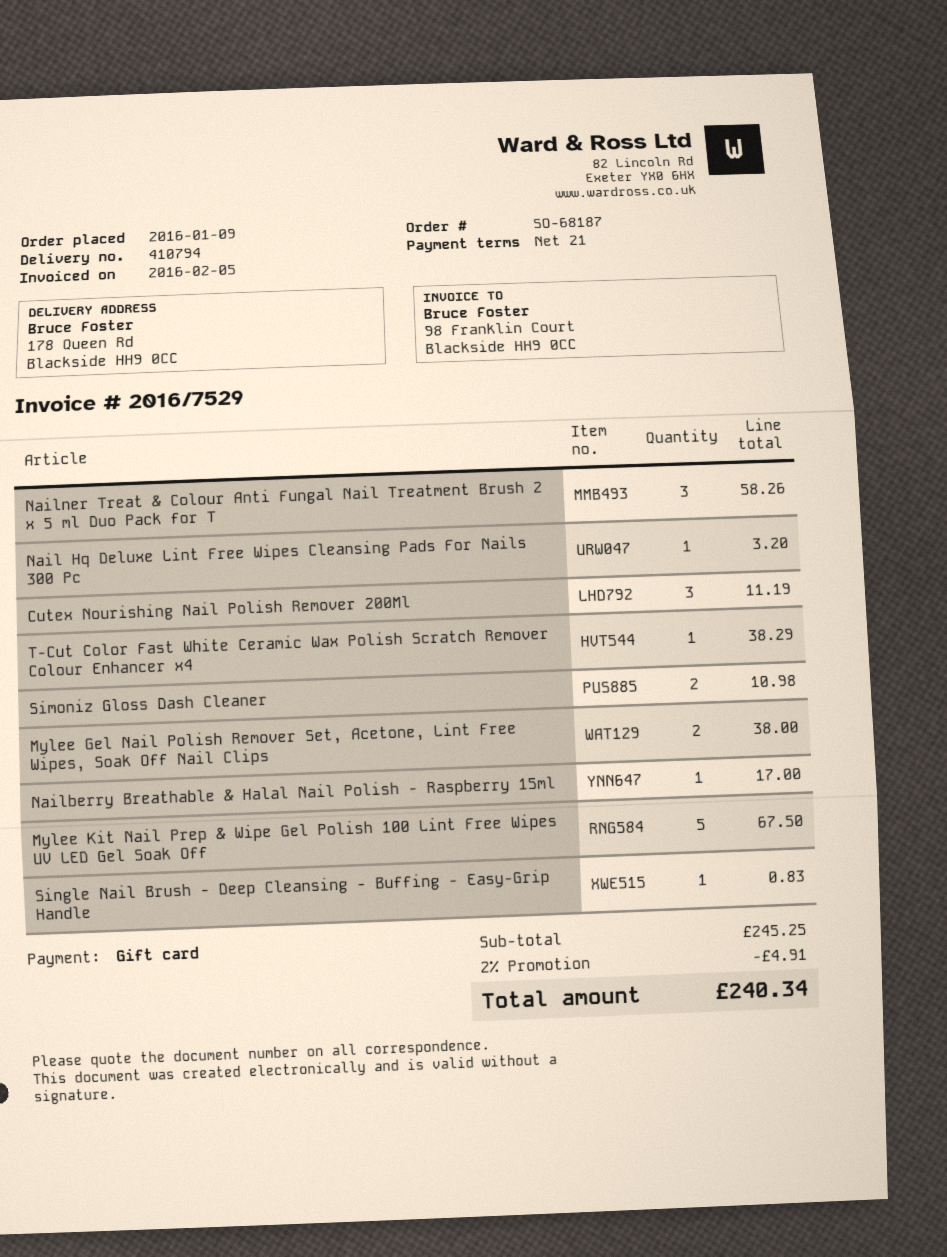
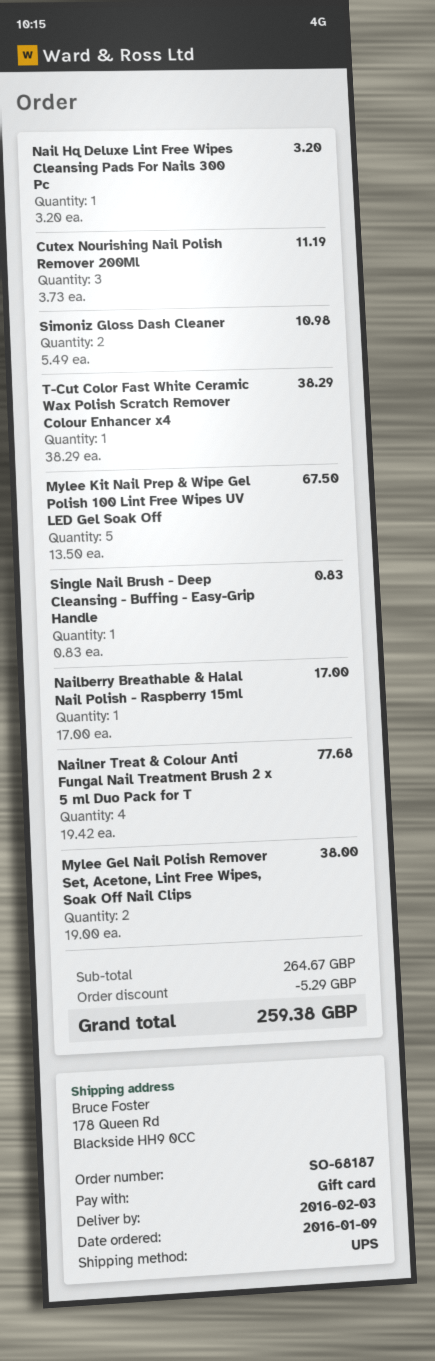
Nailner Treat & Colour Anti Fungal Nail Treatment Brush 2 x 5 ml Duo Pack for T: 3 for 58.26 -> 4 for 77.68
subtotal: 245.25 -> 264.67
discount: 4.91 -> 5.29
total: 240.34 -> 259.38

